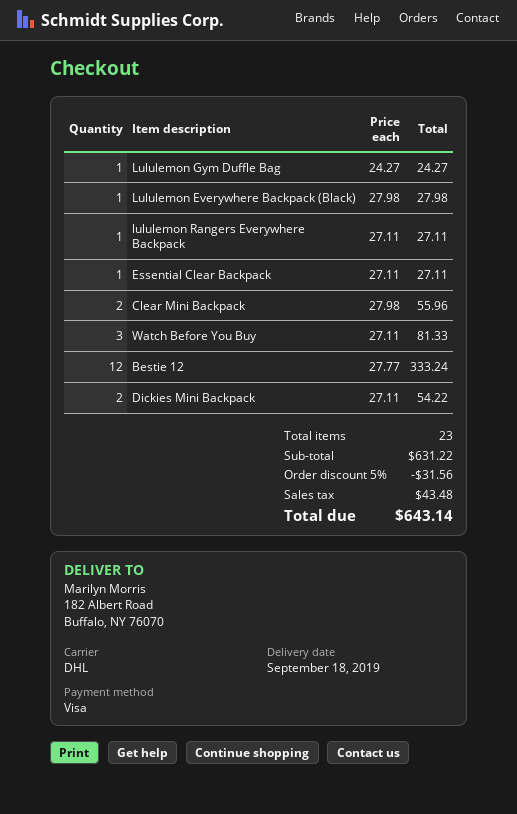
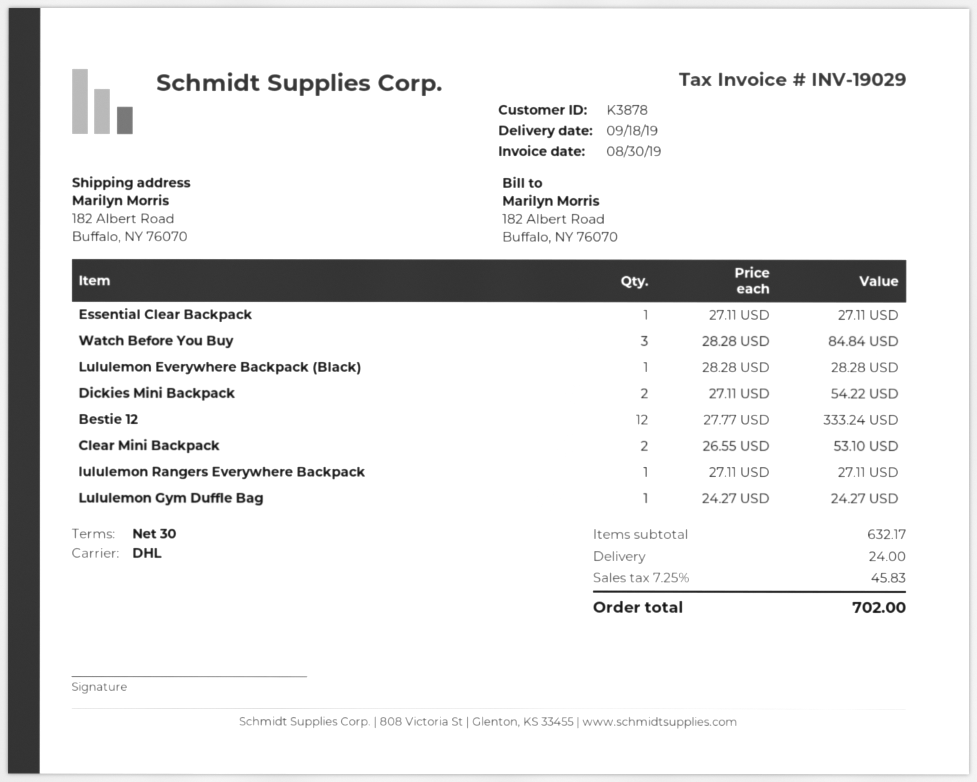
Lululemon Everywhere Backpack (Black): 1 x 27.98 = 27.98 -> 1 x 28.28 = 28.28
Clear Mini Backpack: 2 x 27.98 = 55.96 -> 2 x 26.55 = 53.10
Watch Before You Buy: 3 x 27.11 = 81.33 -> 3 x 28.28 = 84.84
subtotal: 631.22 -> 632.17
discount: 5% = 31.56 -> none
shipping: none -> 24.00
tax: 43.48 -> 45.83
total: 643.14 -> 702.00

